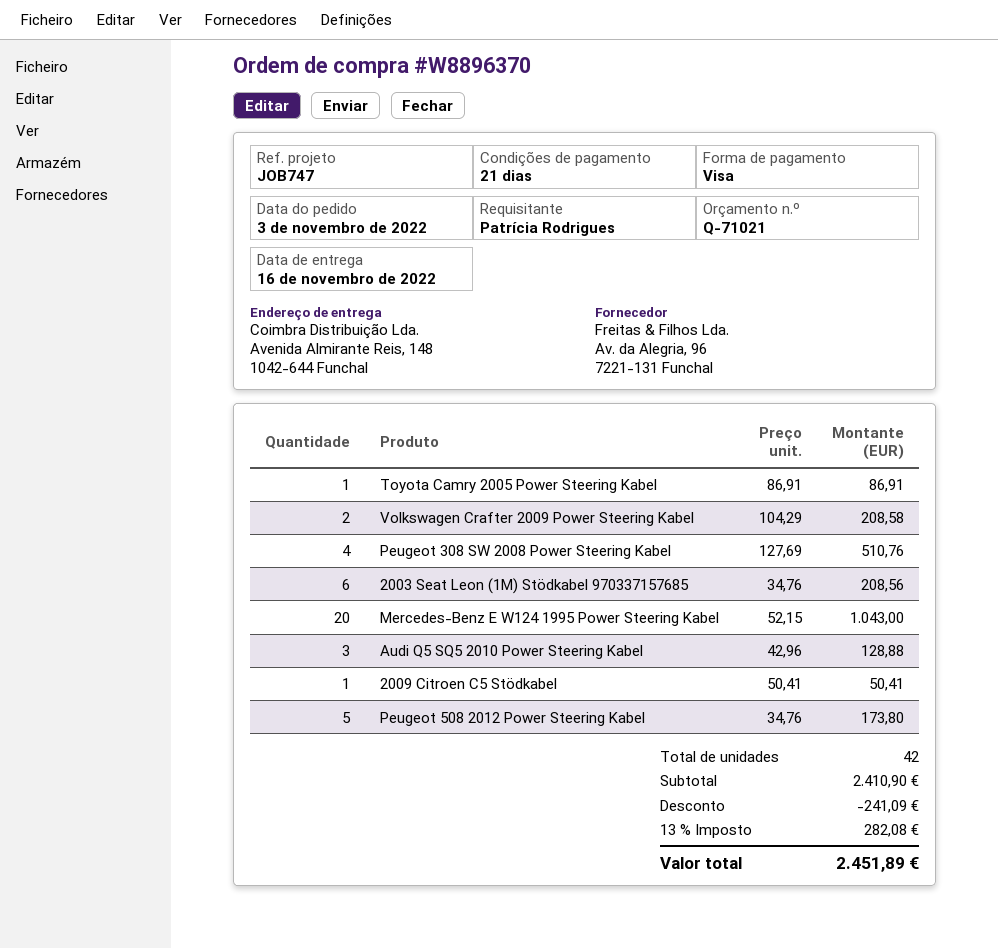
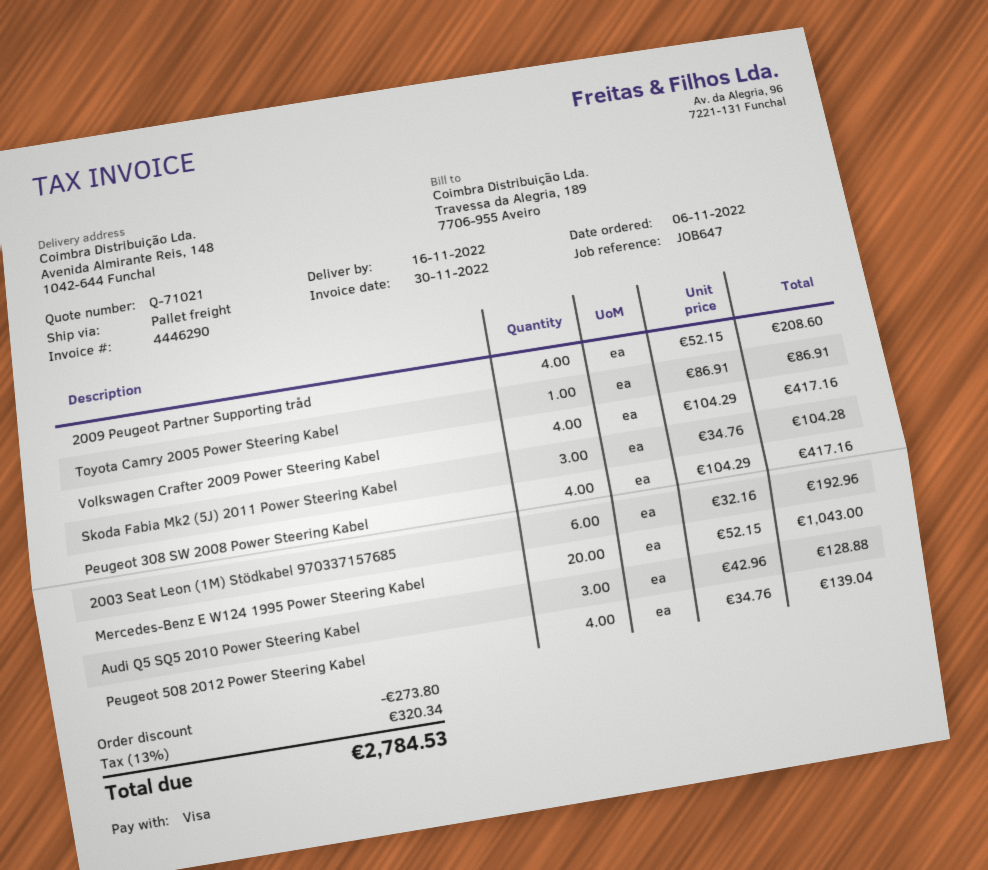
order date: 2022-11-03 -> 2022-11-06
reference: JOB747 -> JOB647
Volkswagen Crafter 2009 Power Steering Kabel: 2 x 104.29 = 208.58 -> 4 x 104.29 = 417.16
Peugeot 308 SW 2008 Power Steering Kabel: 4 x 127.69 = 510.76 -> 4 x 104.29 = 417.16
2003 Seat Leon (1M) Stödkabel 970337157685: 6 x 34.76 = 208.56 -> 6 x 32.16 = 192.96
2009 Citroen C5 Stödkabel: 1 x 50.41 = 50.41 -> none
Peugeot 508 2012 Power Steering Kabel: 5 x 34.76 = 173.80 -> 4 x 34.76 = 139.04
2009 Peugeot Partner Supporting tråd: none -> 4 x 52.15 = 208.60
Skoda Fabia Mk2 (5J) 2011 Power Steering Kabel: none -> 3 x 34.76 = 104.28
discount: 241.09 -> 273.80
tax: 13% = 282.08 -> 13% = 320.34
total: 2451.89 -> 2784.53

